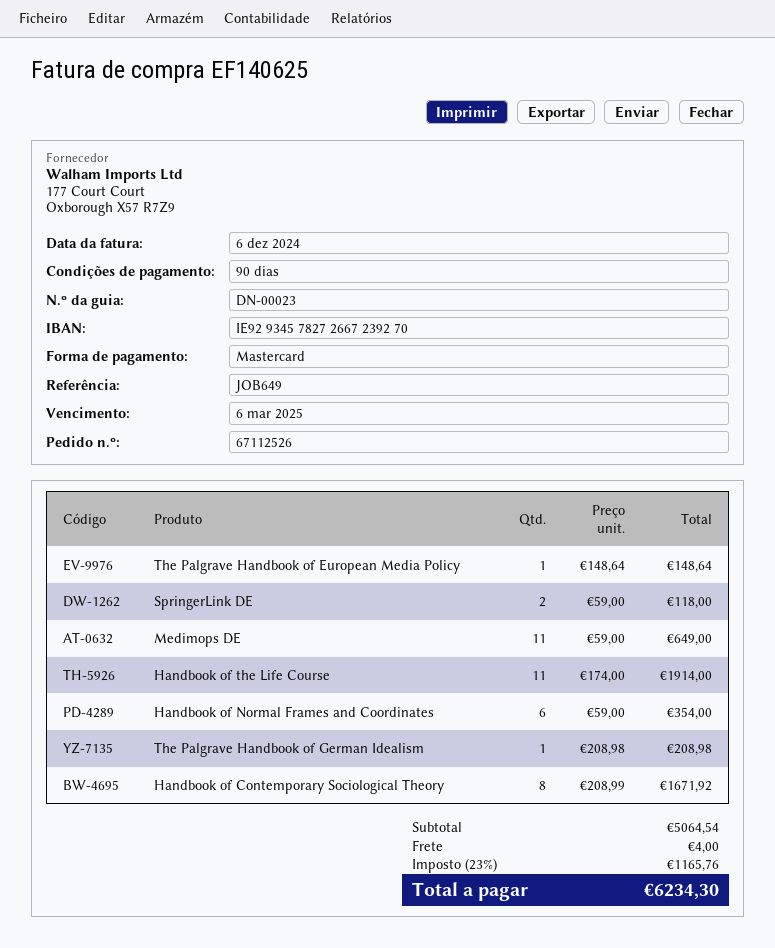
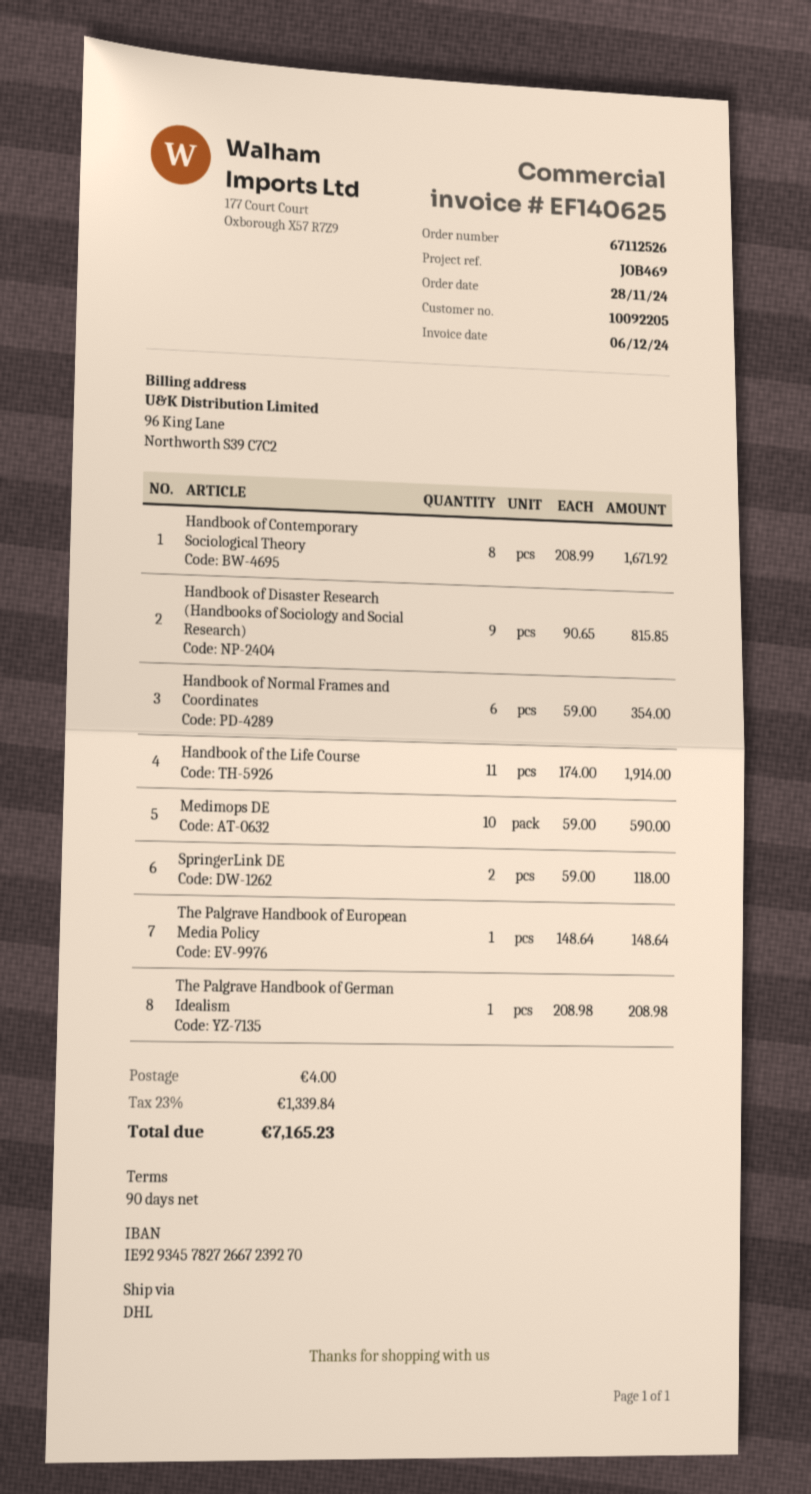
reference: JOB649 -> JOB469
Medimops DE: 11 x 59.00 = 649.00 -> 10 x 59.00 = 590.00
Handbook of Disaster Research (Handbooks of Sociology and Social Research): none -> 9 x 90.65 = 815.85
tax: 23% = 1165.76 -> 23% = 1339.84
total: 6234.30 -> 7165.23

